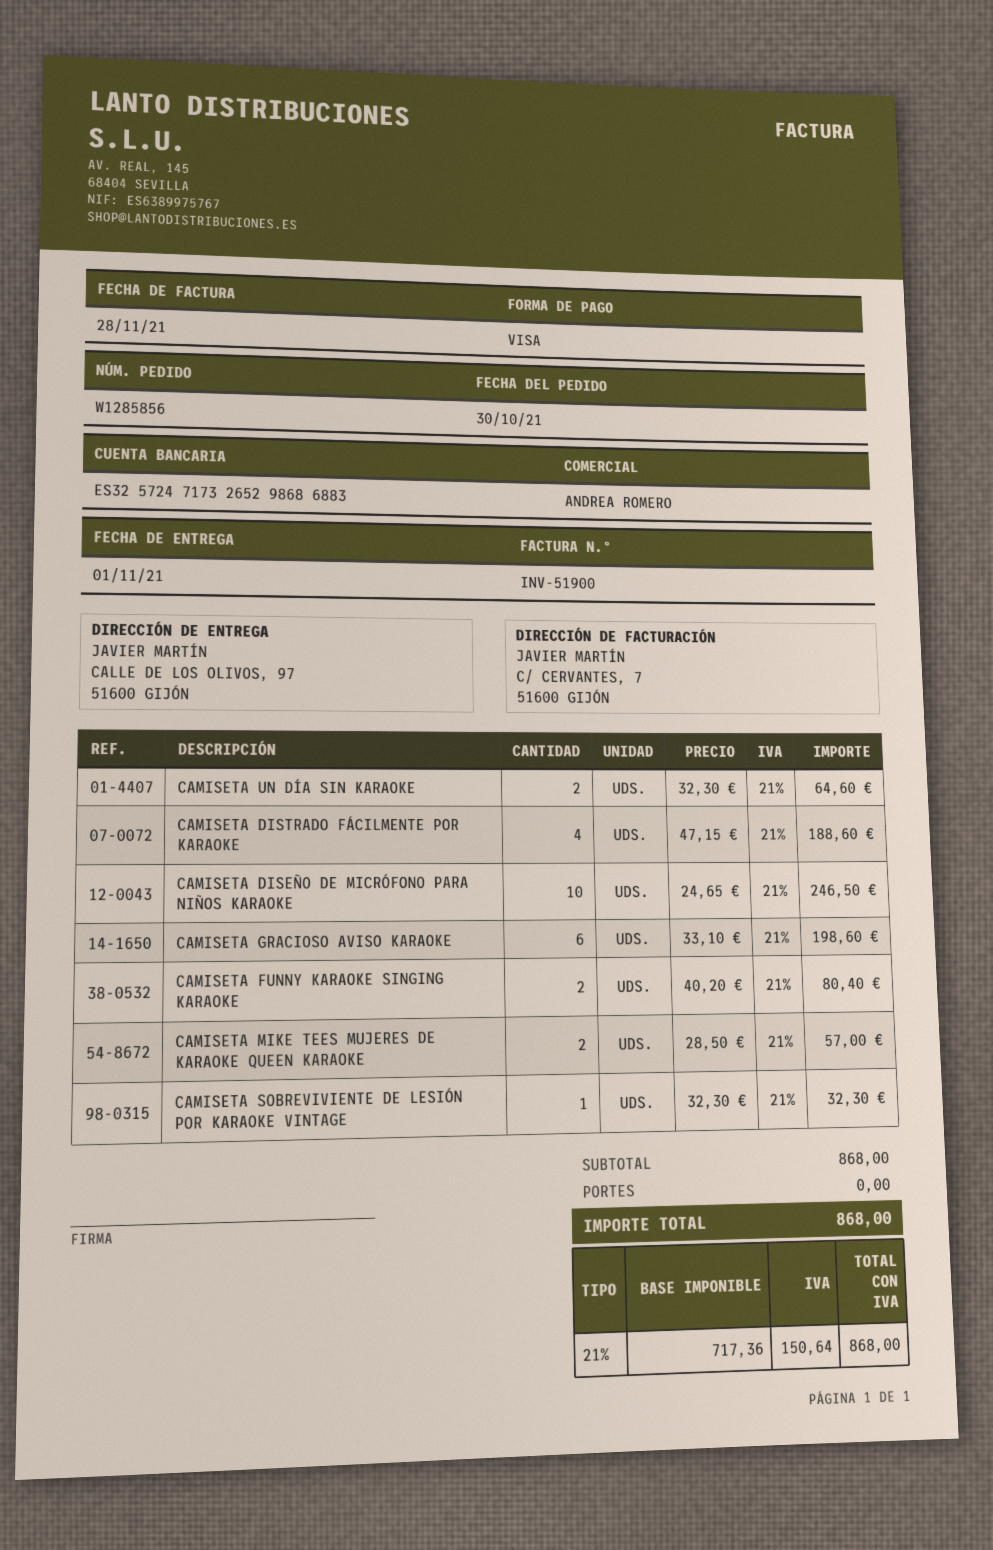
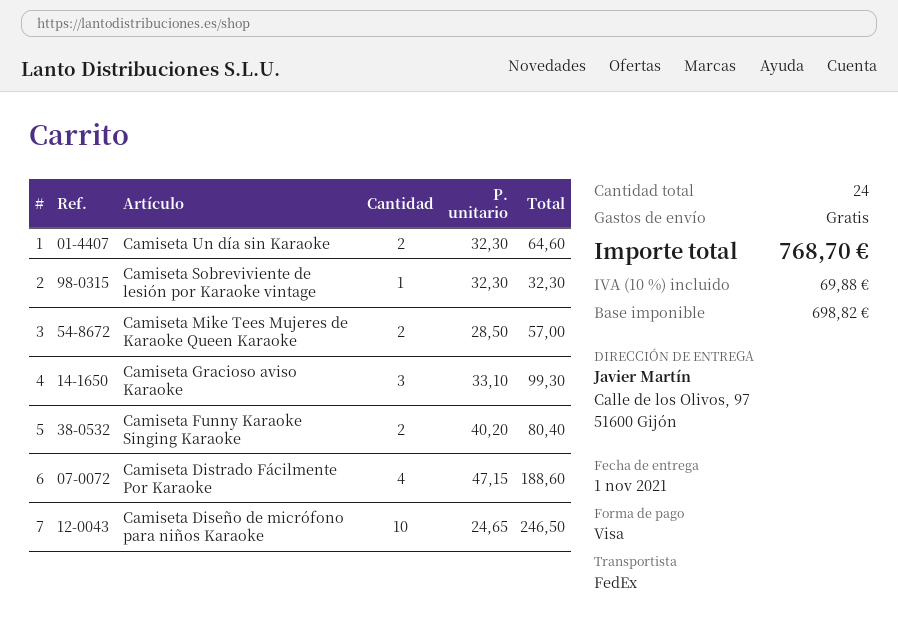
CAMISETA GRACIOSO AVISO KARAOKE: 6 x 33.10 = 198.60 -> 3 x 33.10 = 99.30
net: 717.36 -> 698.82
tax: 21% = 150.64 -> 10% = 69.88
total: 868.00 -> 768.70

